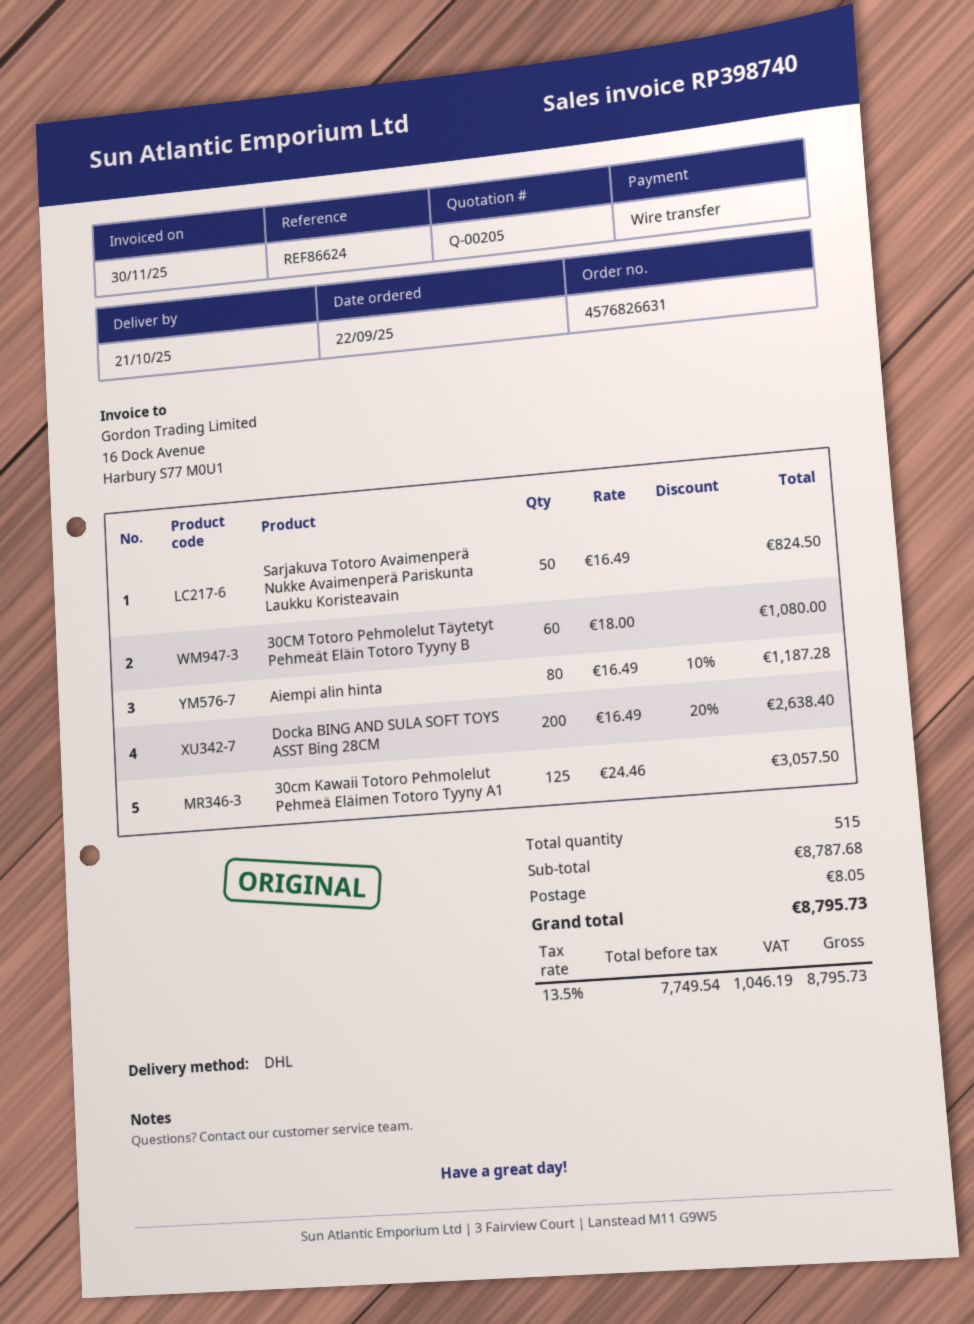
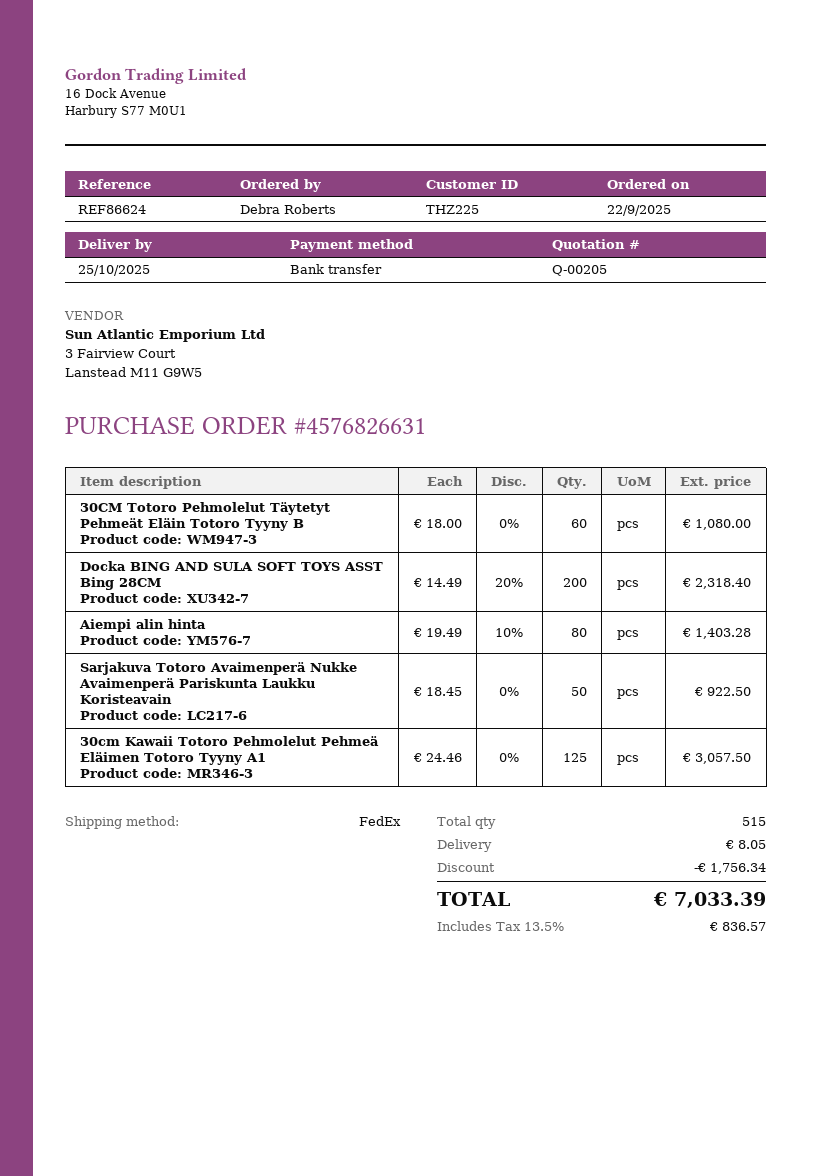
delivery date: 2025-10-21 -> 2025-10-25
shipping method: DHL -> FedEx
Sarjakuva Totoro Avaimenperä Nukke Avaimenperä Pariskunta Laukku Koristeavain: 50 x 16.49 = 824.50 -> 50 x 18.45 = 922.50
Aiempi alin hinta: 80 x 16.49 - 10% = 1187.28 -> 80 x 19.49 - 10% = 1403.28
Docka BING AND SULA SOFT TOYS ASST Bing 28CM: 200 x 16.49 - 20% = 2638.40 -> 200 x 14.49 - 20% = 2318.40
discount: none -> 1756.34
tax: 13.5% = 1046.19 -> 13.5% = 836.57
total: 8795.73 -> 7033.39

